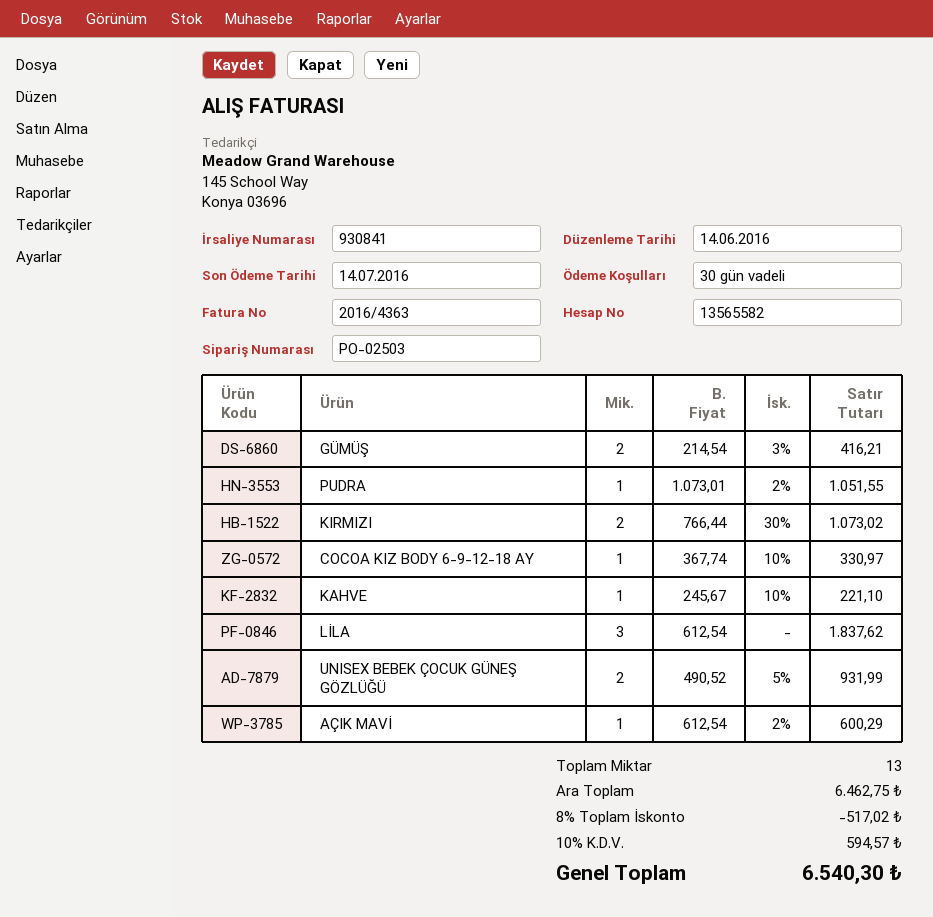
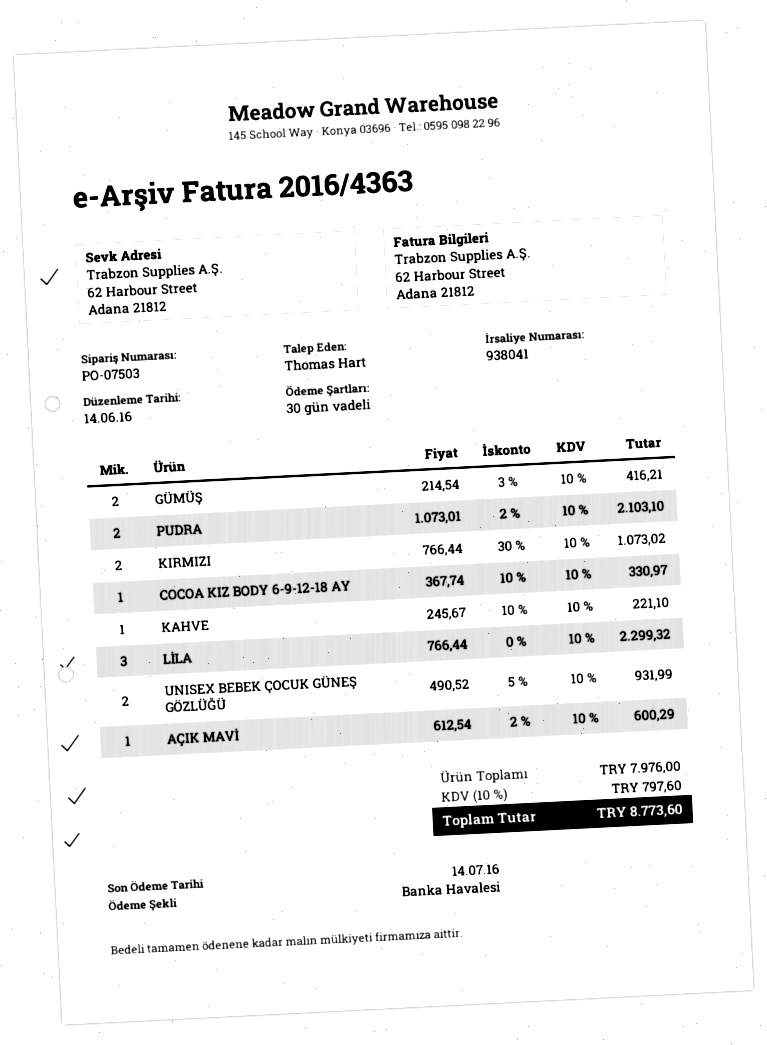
order number: PO-02503 -> PO-07503
delivery note number: 930841 -> 938041
PUDRA: 1 x 1073.01 - 2% = 1051.55 -> 2 x 1073.01 - 2% = 2103.10
LİLA: 3 x 612.54 = 1837.62 -> 3 x 766.44 = 2299.32
subtotal: 6462.75 -> 7976.00
discount: 8% = 517.02 -> none
tax: 10% = 594.57 -> 10% = 797.60
total: 6540.30 -> 8773.60

